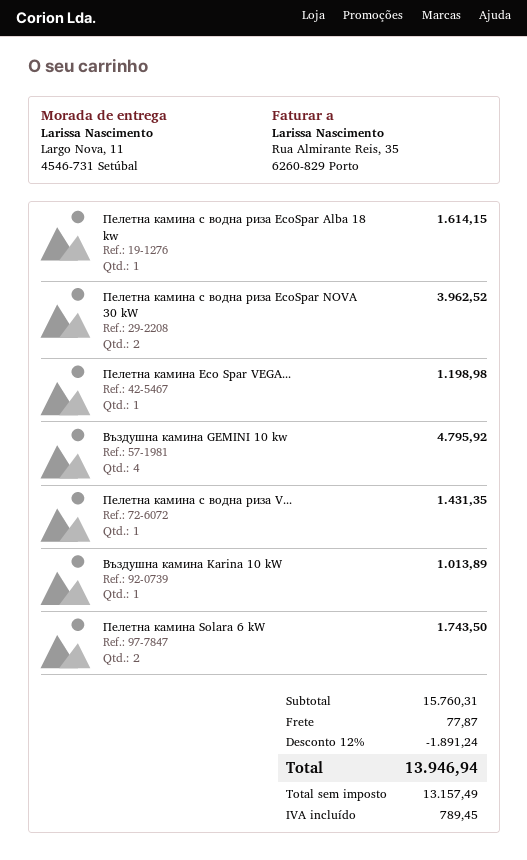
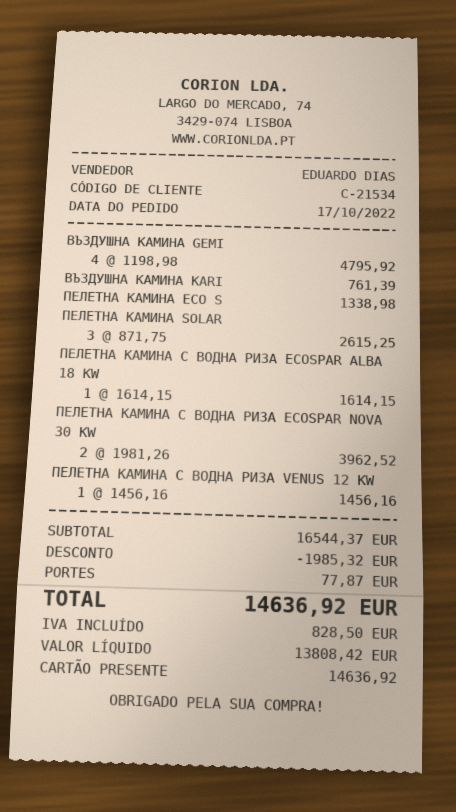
Пелетна камина Eco Spar VEGA...: 1 for 1198.98 -> 1 for 1338.98
Пелетна камина с водна риза V...: 1 for 1431.35 -> 1 for 1456.16
Въздушна камина Karina 10 kW: 1 for 1013.89 -> 1 for 761.39
Пелетна камина Solara 6 kW: 2 for 1743.50 -> 3 for 2615.25
subtotal: 15760.31 -> 16544.37
discount: 1891.24 -> 1985.32
net: 13157.49 -> 13808.42
tax: 789.45 -> 828.50
total: 13946.94 -> 14636.92

